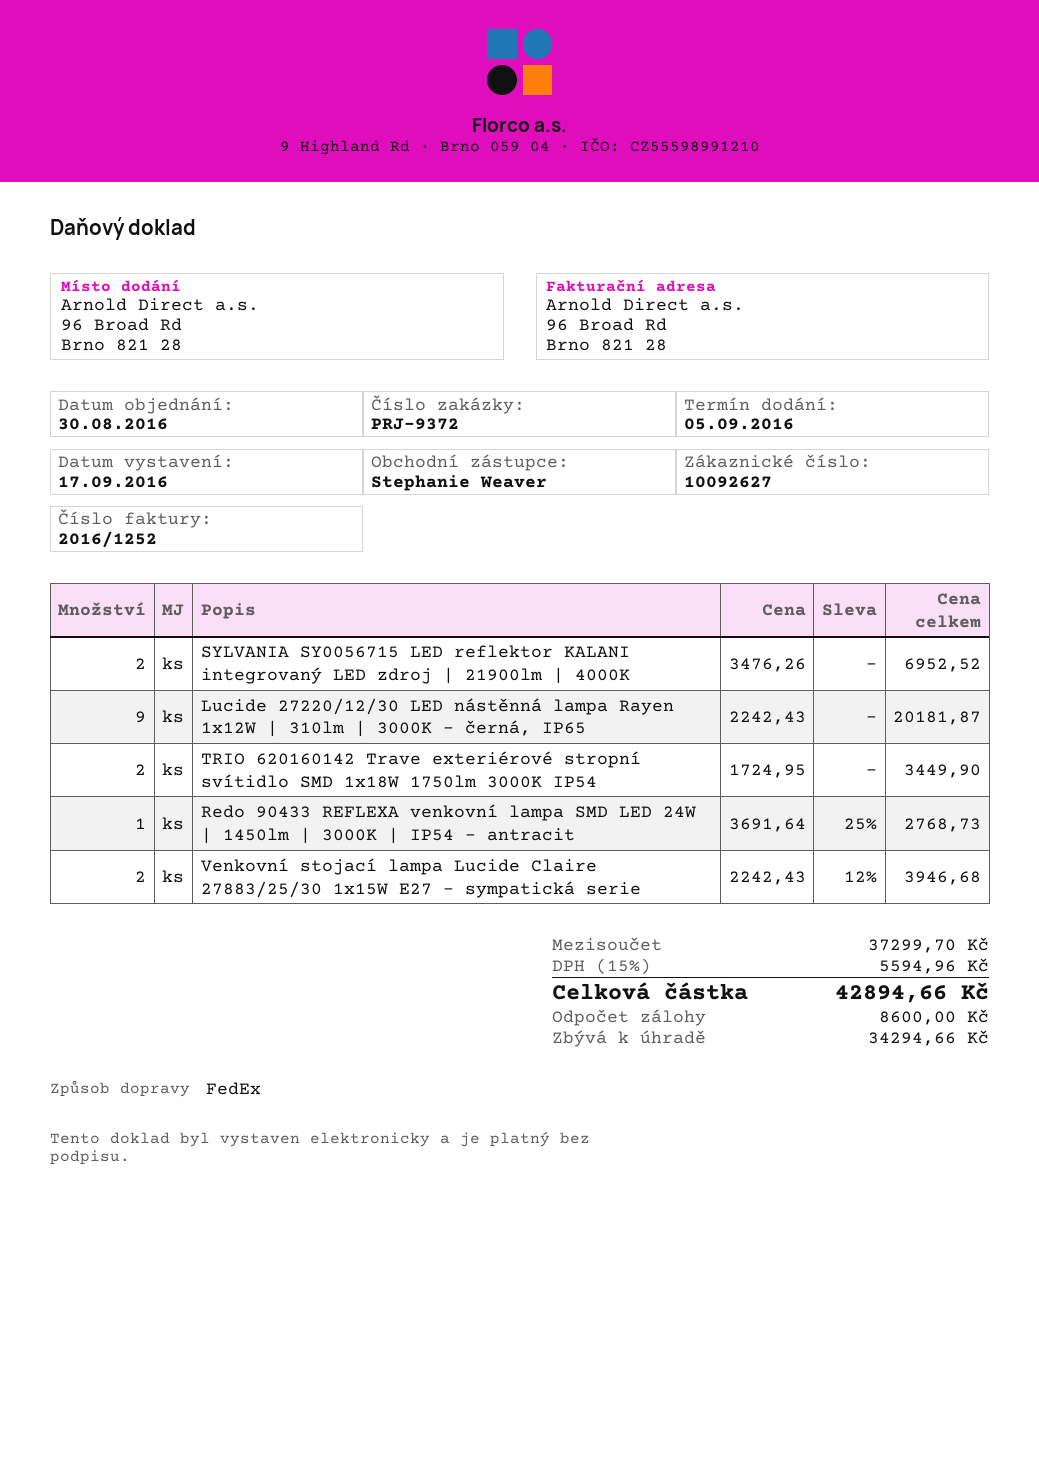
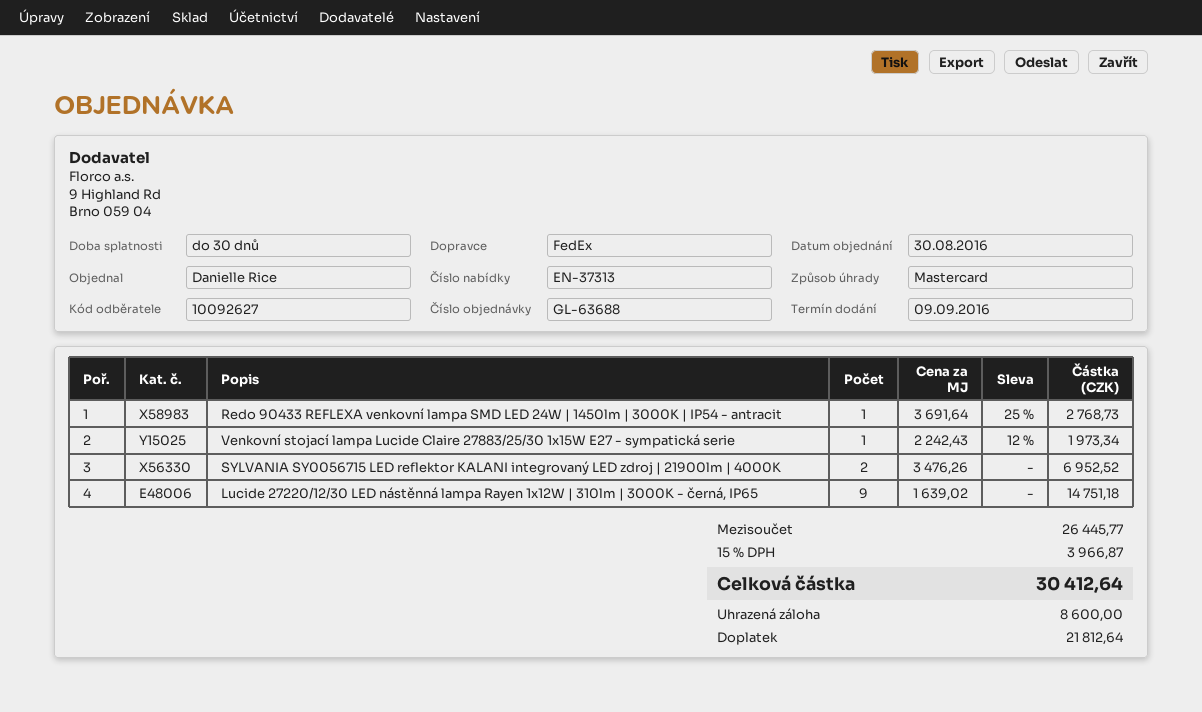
delivery date: 2016-09-05 -> 2016-09-09
Lucide 27220/12/30 LED nástěnná lampa Rayen 1x12W | 310lm | 3000K - černá, IP65: 9 x 2242.43 = 20181.87 -> 9 x 1639.02 = 14751.18
TRIO 620160142 Trave exteriérové stropní svítidlo SMD 1x18W 1750lm 3000K IP54: 2 x 1724.95 = 3449.90 -> none
Venkovní stojací lampa Lucide Claire 27883/25/30 1x15W E27 - sympatická serie: 2 x 2242.43 - 12% = 3946.68 -> 1 x 2242.43 - 12% = 1973.34
subtotal: 37299.70 -> 26445.77
tax: 15% = 5594.96 -> 15% = 3966.87
total: 42894.66 -> 30412.64
balance: 34294.66 -> 21812.64

